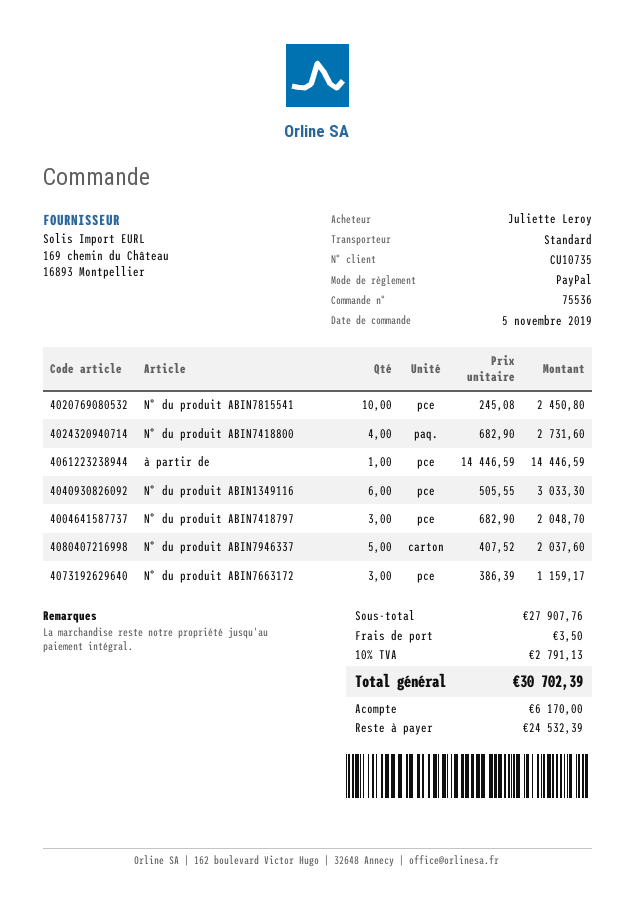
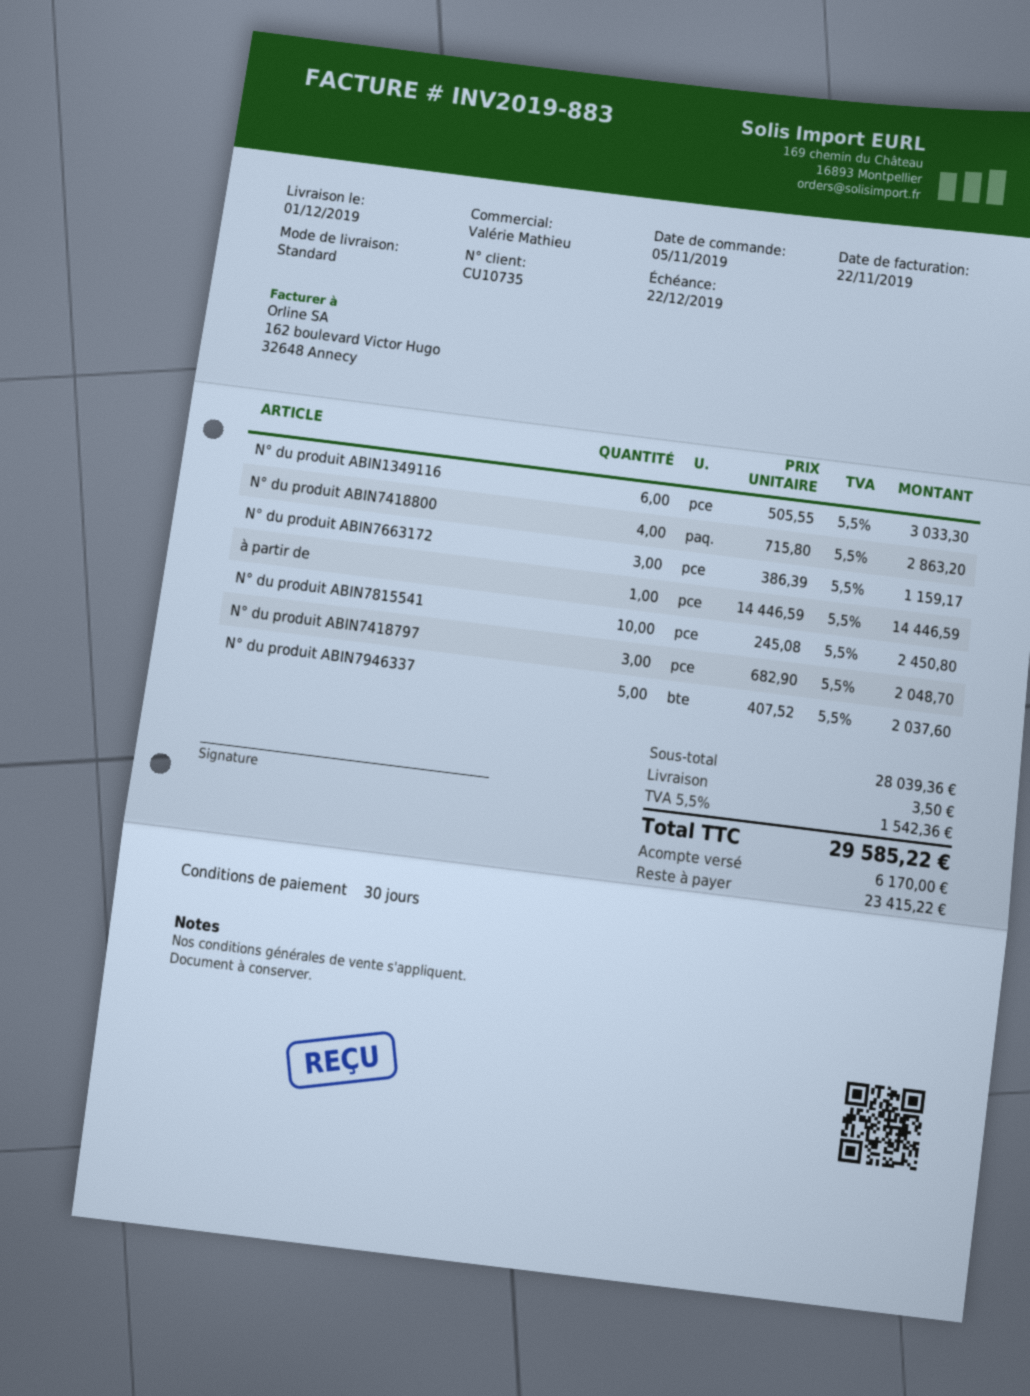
N° du produit ABIN7418800: 4 x 682.90 = 2731.60 -> 4 x 715.80 = 2863.20
subtotal: 27907.76 -> 28039.36
tax: 10% = 2791.13 -> 5.5% = 1542.36
total: 30702.39 -> 29585.22
balance: 24532.39 -> 23415.22

